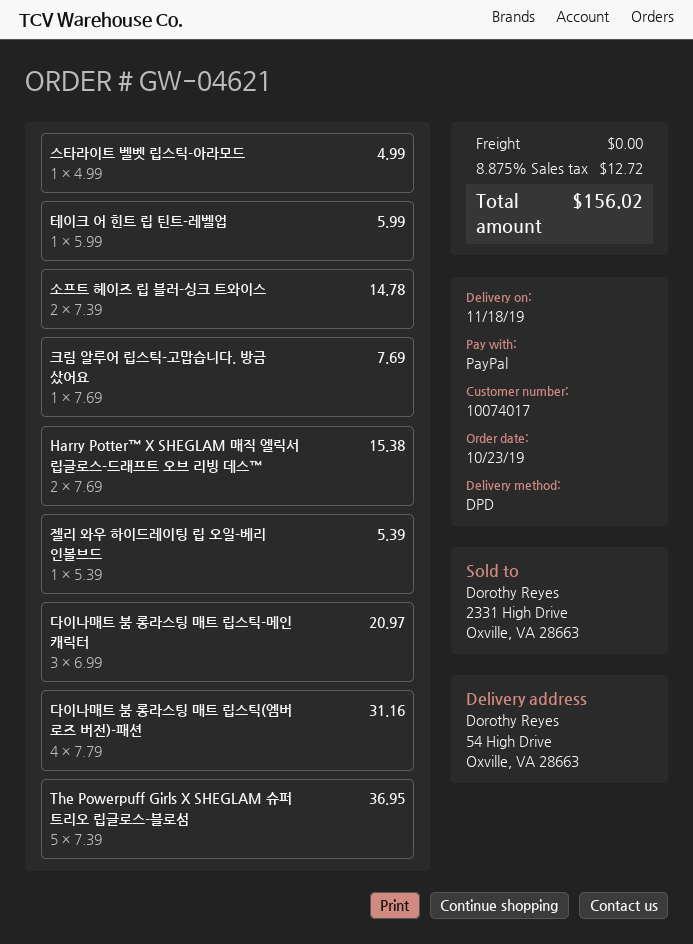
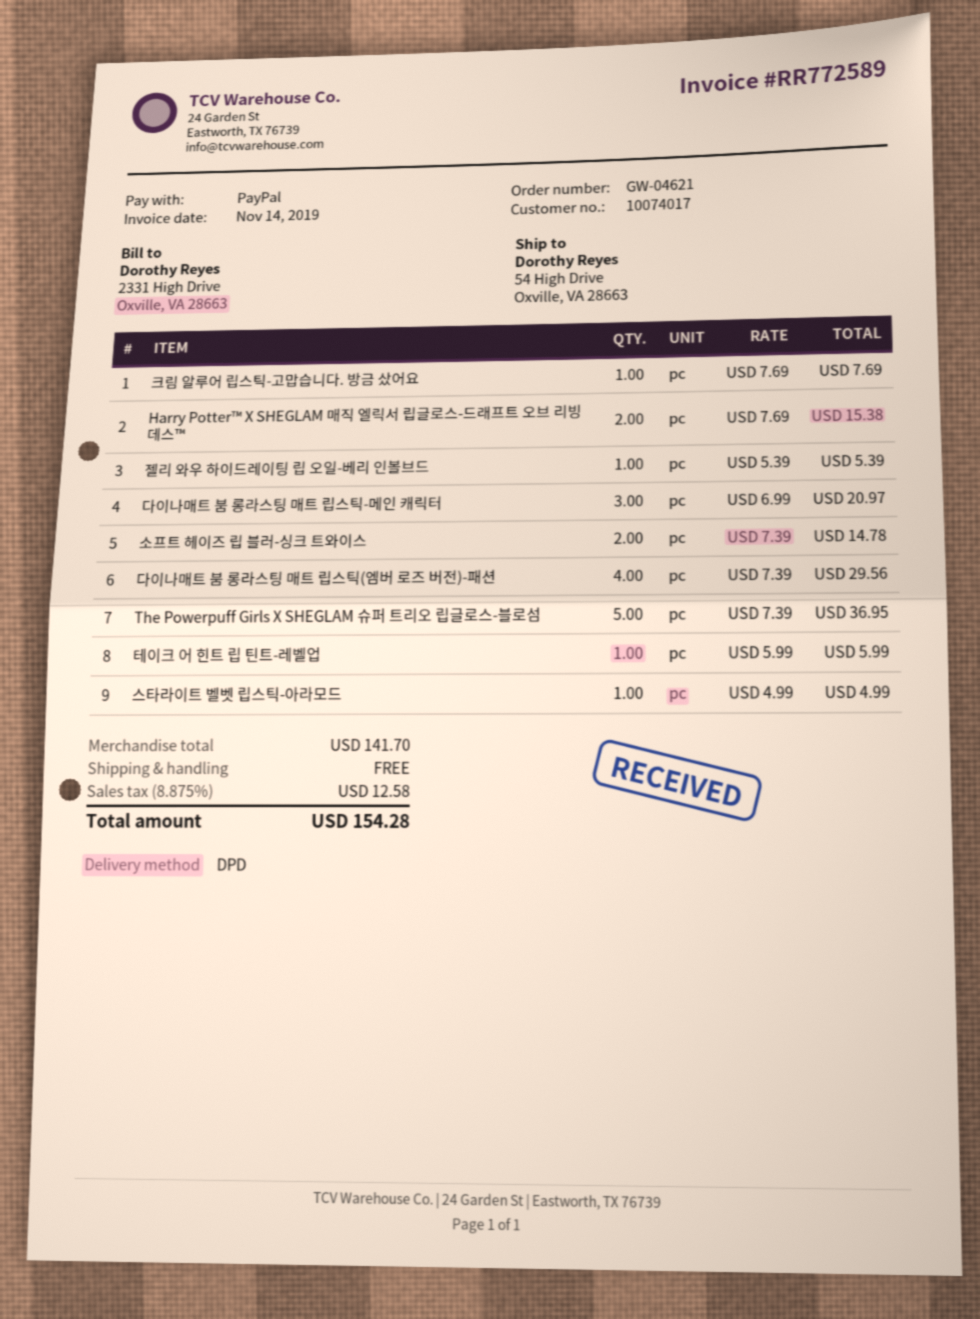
다이나매트 붐 롱라스팅 매트 립스틱(엠버 로즈 버전)-패션: 4 x 7.79 = 31.16 -> 4 x 7.39 = 29.56
tax: 8.875% = 12.72 -> 8.875% = 12.58
total: 156.02 -> 154.28

